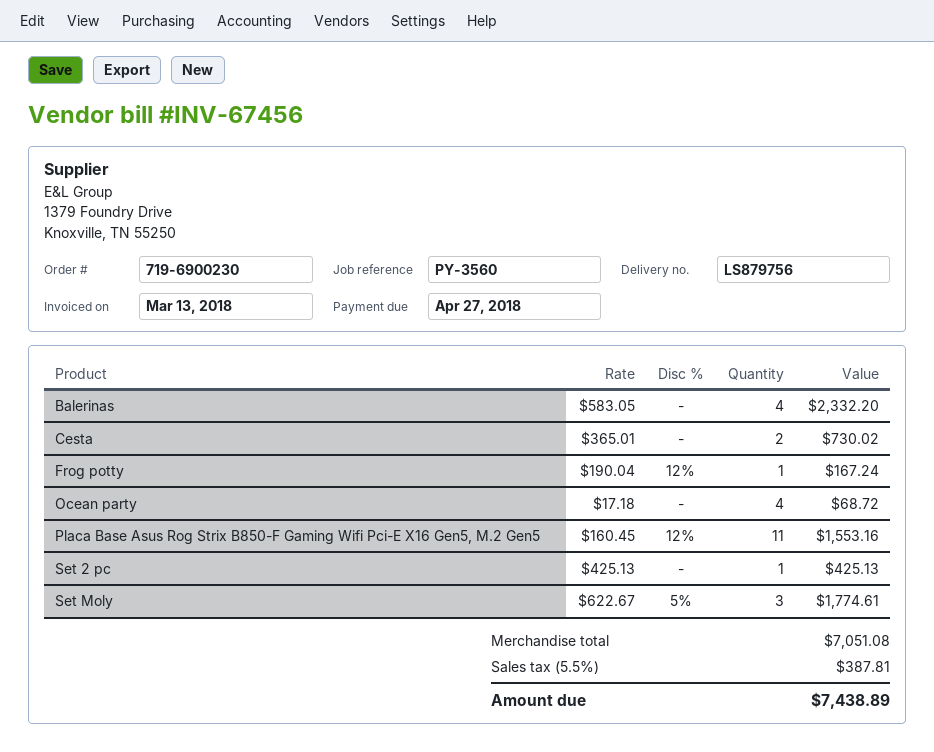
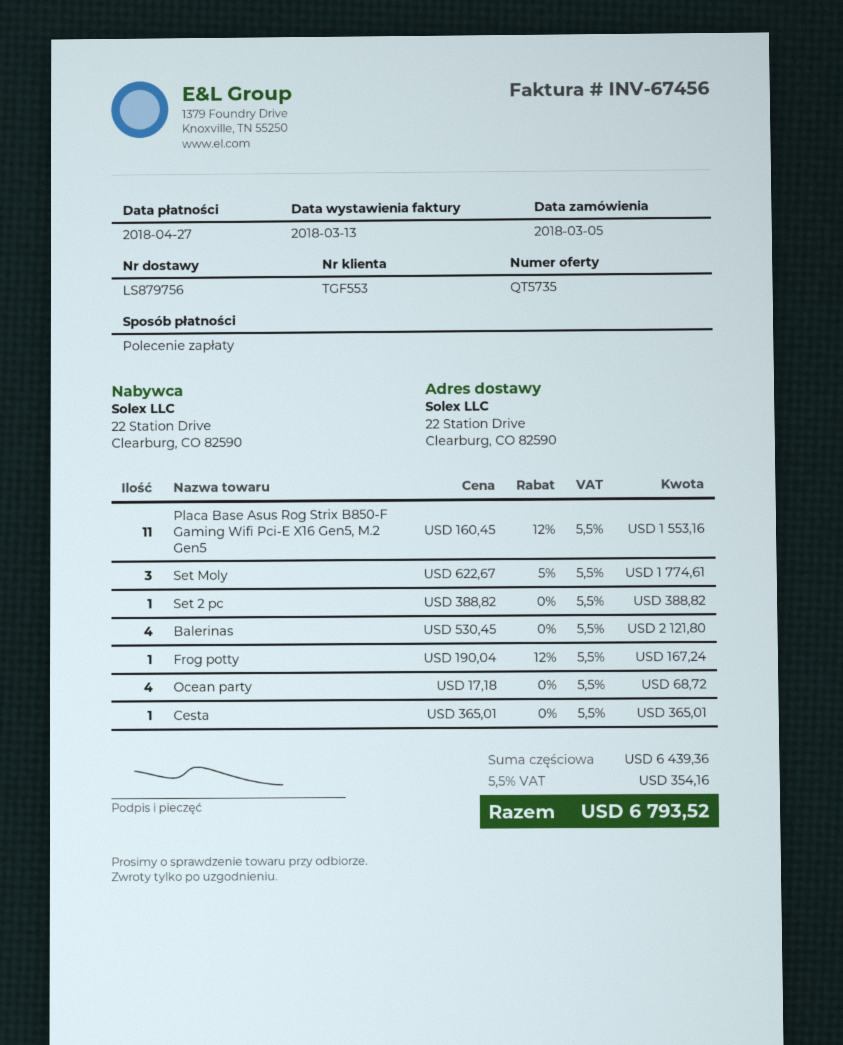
Balerinas: 4 x 583.05 = 2332.20 -> 4 x 530.45 = 2121.80
Cesta: 2 x 365.01 = 730.02 -> 1 x 365.01 = 365.01
Set 2 pc: 1 x 425.13 = 425.13 -> 1 x 388.82 = 388.82
subtotal: 7051.08 -> 6439.36
tax: 5.5% = 387.81 -> 5.5% = 354.16
total: 7438.89 -> 6793.52

